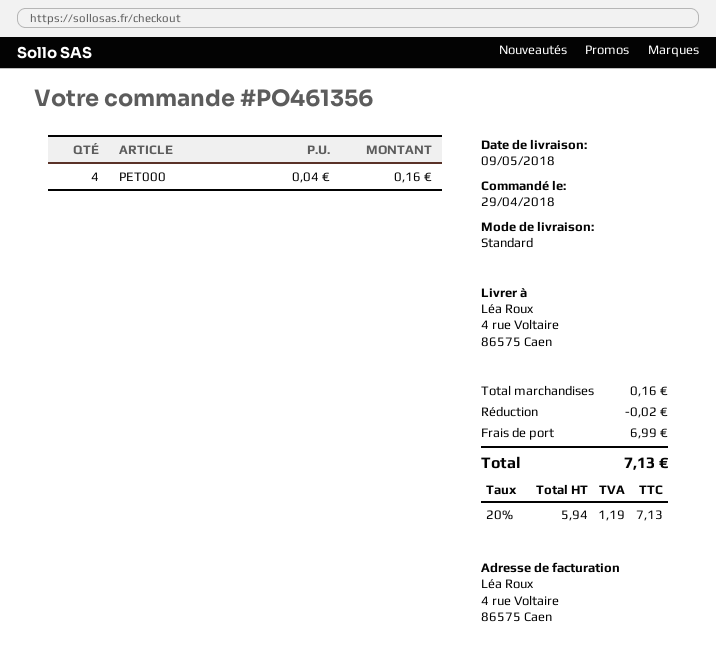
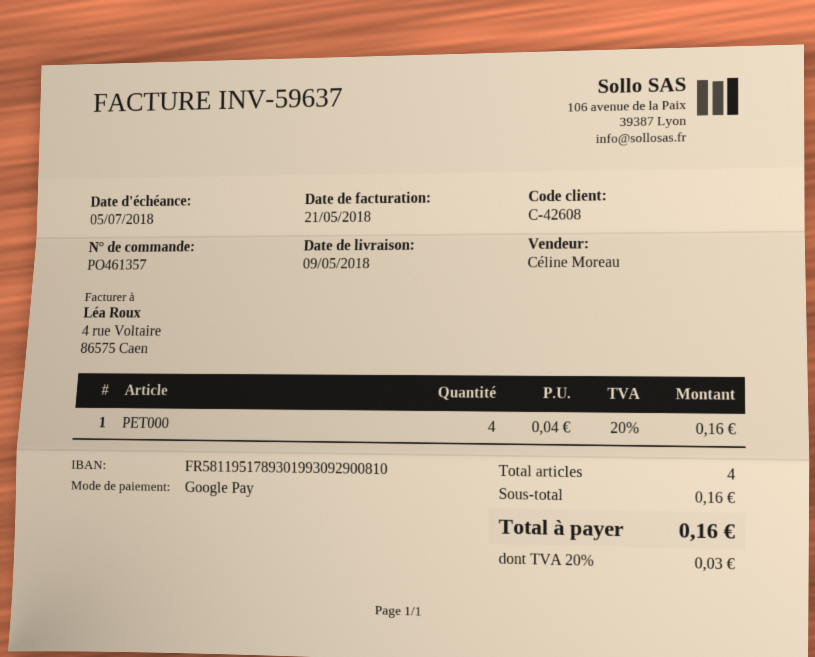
order number: PO461356 -> PO461357
discount: 0.02 -> none
shipping: 6.99 -> none
tax: 20% = 1.19 -> 20% = 0.03
total: 7.13 -> 0.16

